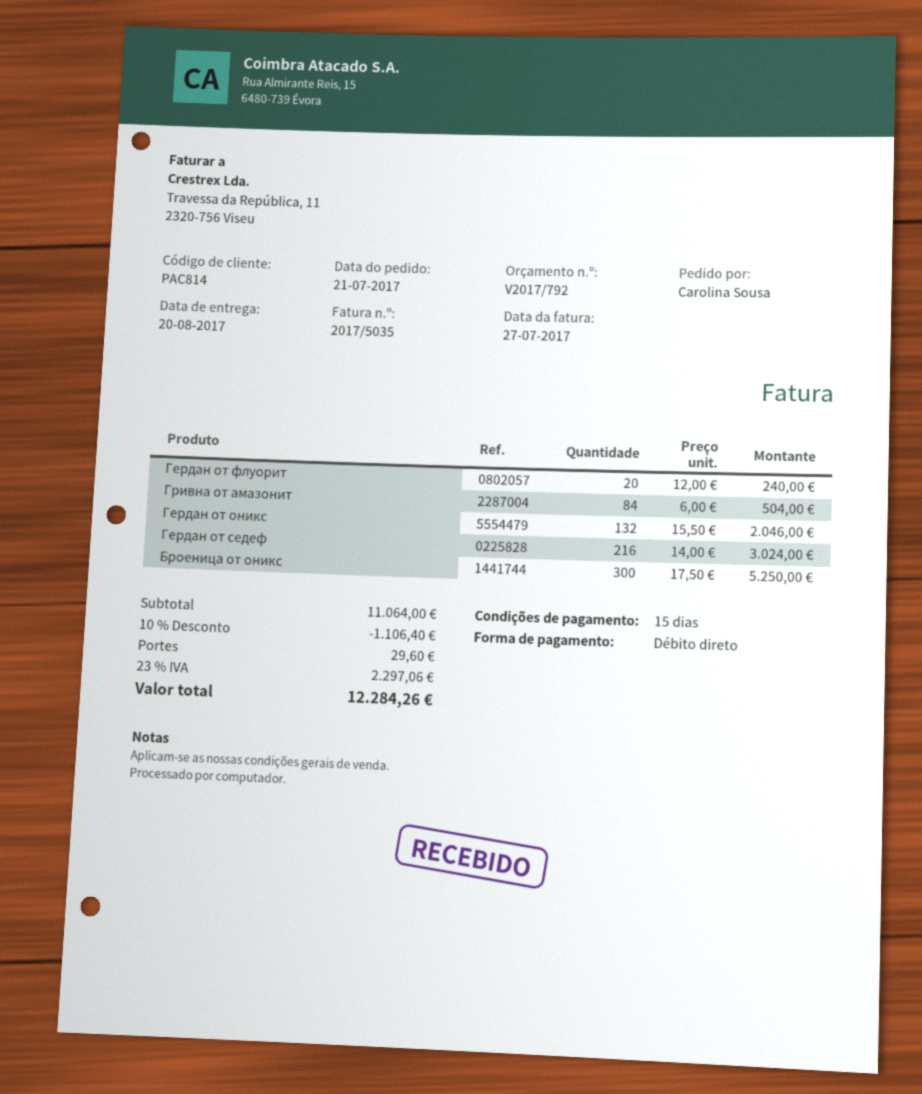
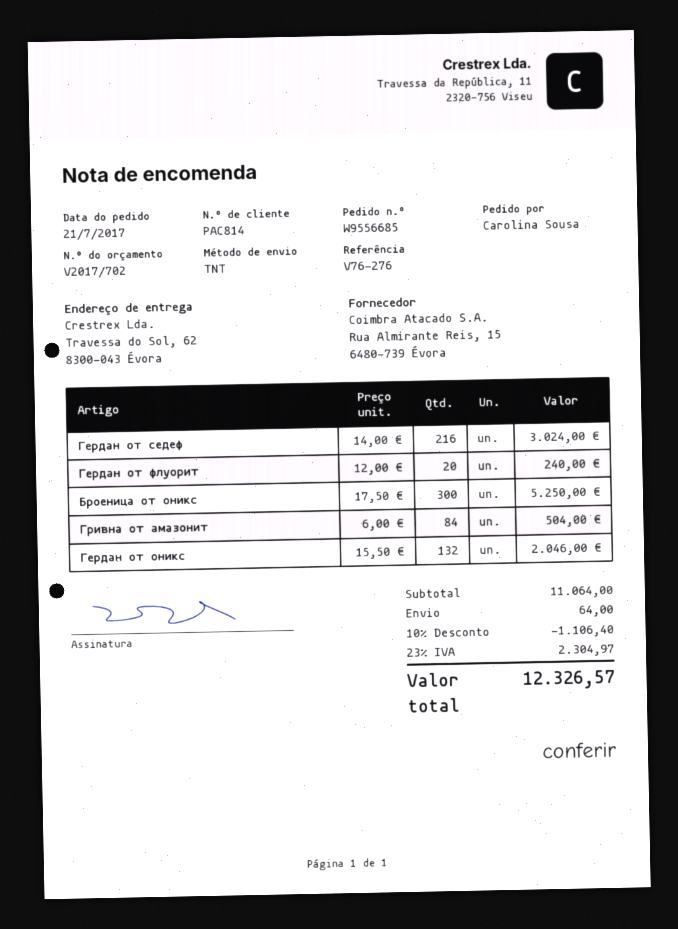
quote number: V2017/792 -> V2017/702
shipping: 29.60 -> 64.00
tax: 23% = 2297.06 -> 23% = 2304.97
total: 12284.26 -> 12326.57

